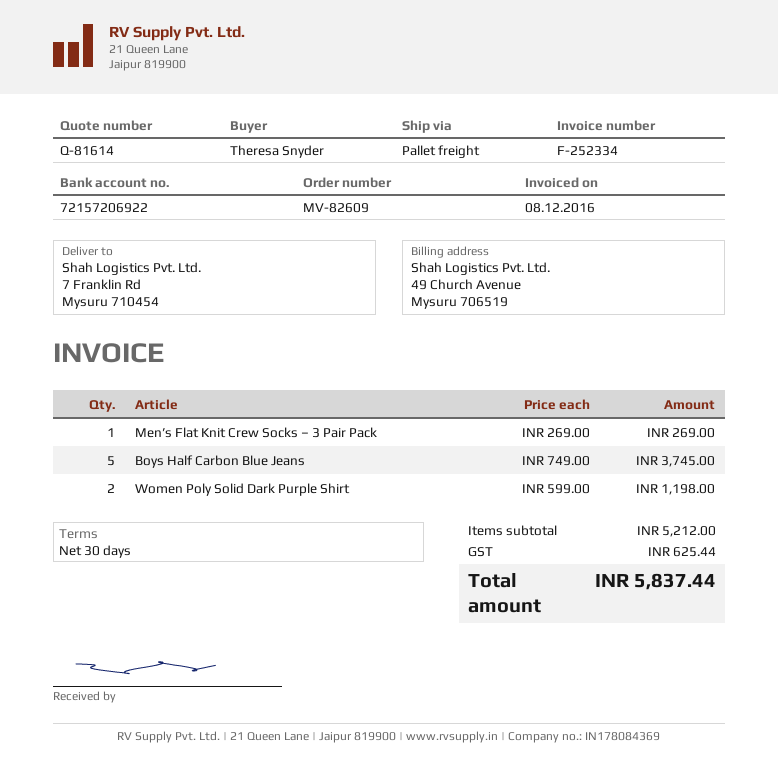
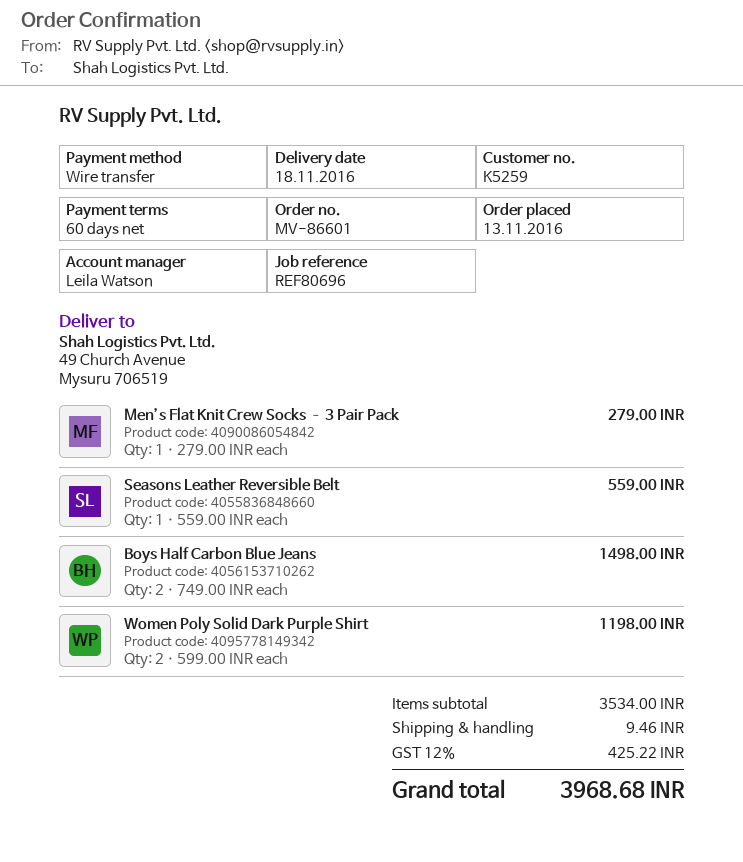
order number: MV-82609 -> MV-86601
payment terms: 30 days -> 60 days
ship to: 7 Franklin Rd, Mysuru 710454 -> 49 Church Avenue, Mysuru 706519
Men’s Flat Knit Crew Socks – 3 Pair Pack: 1 x 269.00 = 269.00 -> 1 x 279.00 = 279.00
Boys Half Carbon Blue Jeans: 5 x 749.00 = 3745.00 -> 2 x 749.00 = 1498.00
Seasons Leather Reversible Belt: none -> 1 x 559.00 = 559.00
subtotal: 5212.00 -> 3534.00
shipping: none -> 9.46
tax: 625.44 -> 425.22
total: 5837.44 -> 3968.68

